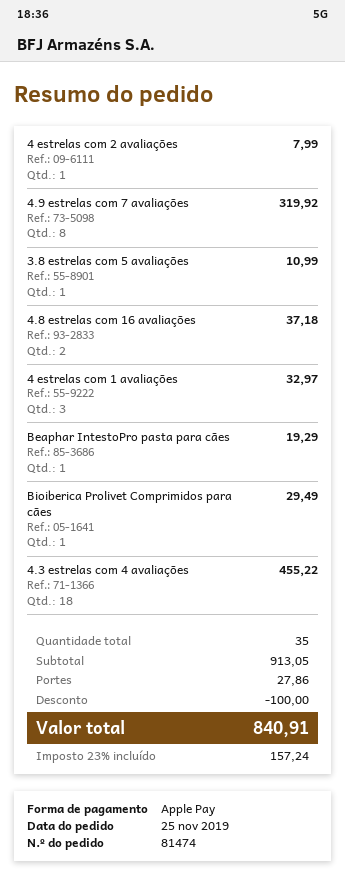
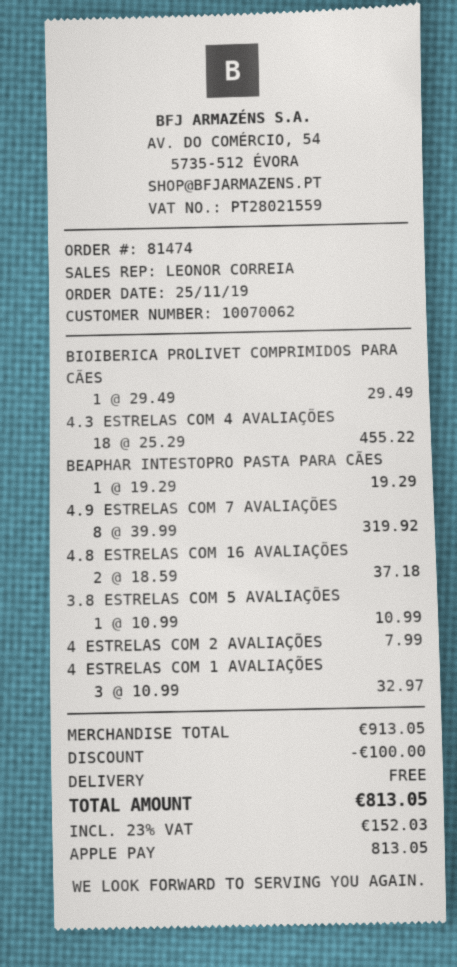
shipping: 27.86 -> 0.00
tax: 23% = 157.24 -> 23% = 152.03
total: 840.91 -> 813.05

